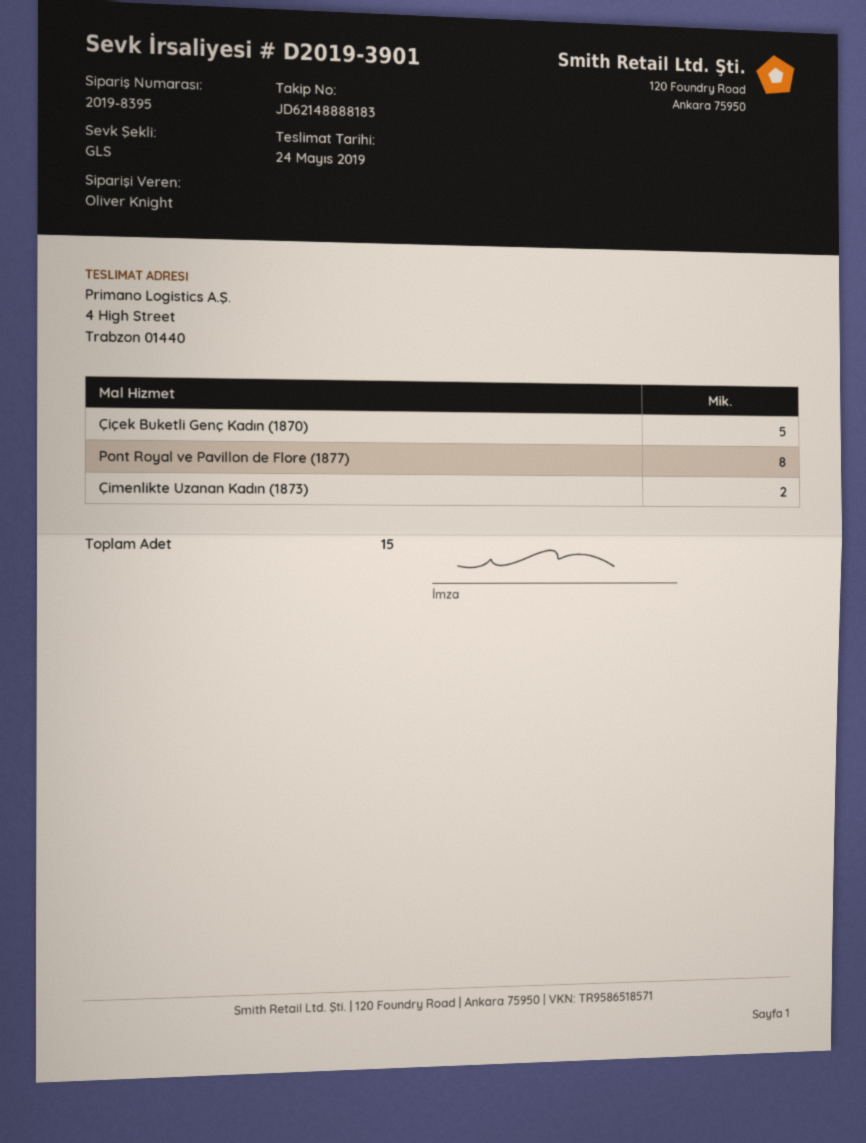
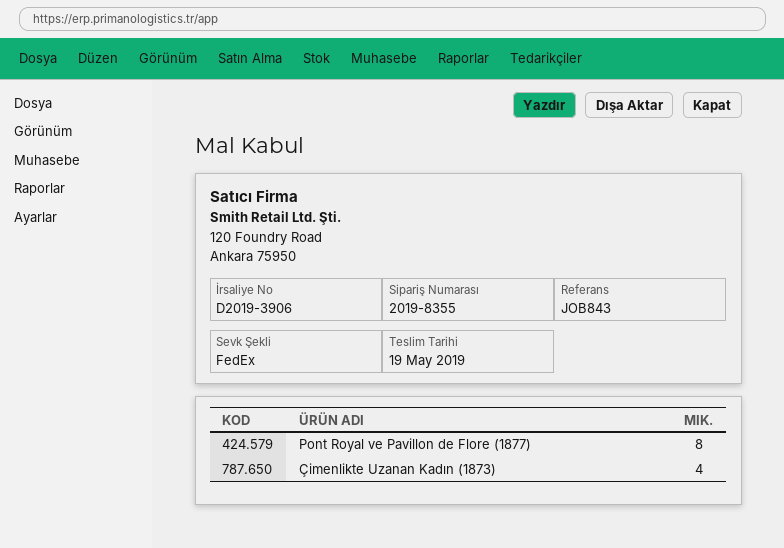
order number: 2019-8395 -> 2019-8355
delivery note number: D2019-3901 -> D2019-3906
delivery date: 2019-05-24 -> 2019-05-19
shipping method: GLS -> FedEx
Çiçek Buketli Genç Kadın (1870): 5 -> none
Çimenlikte Uzanan Kadın (1873): 2 -> 4

